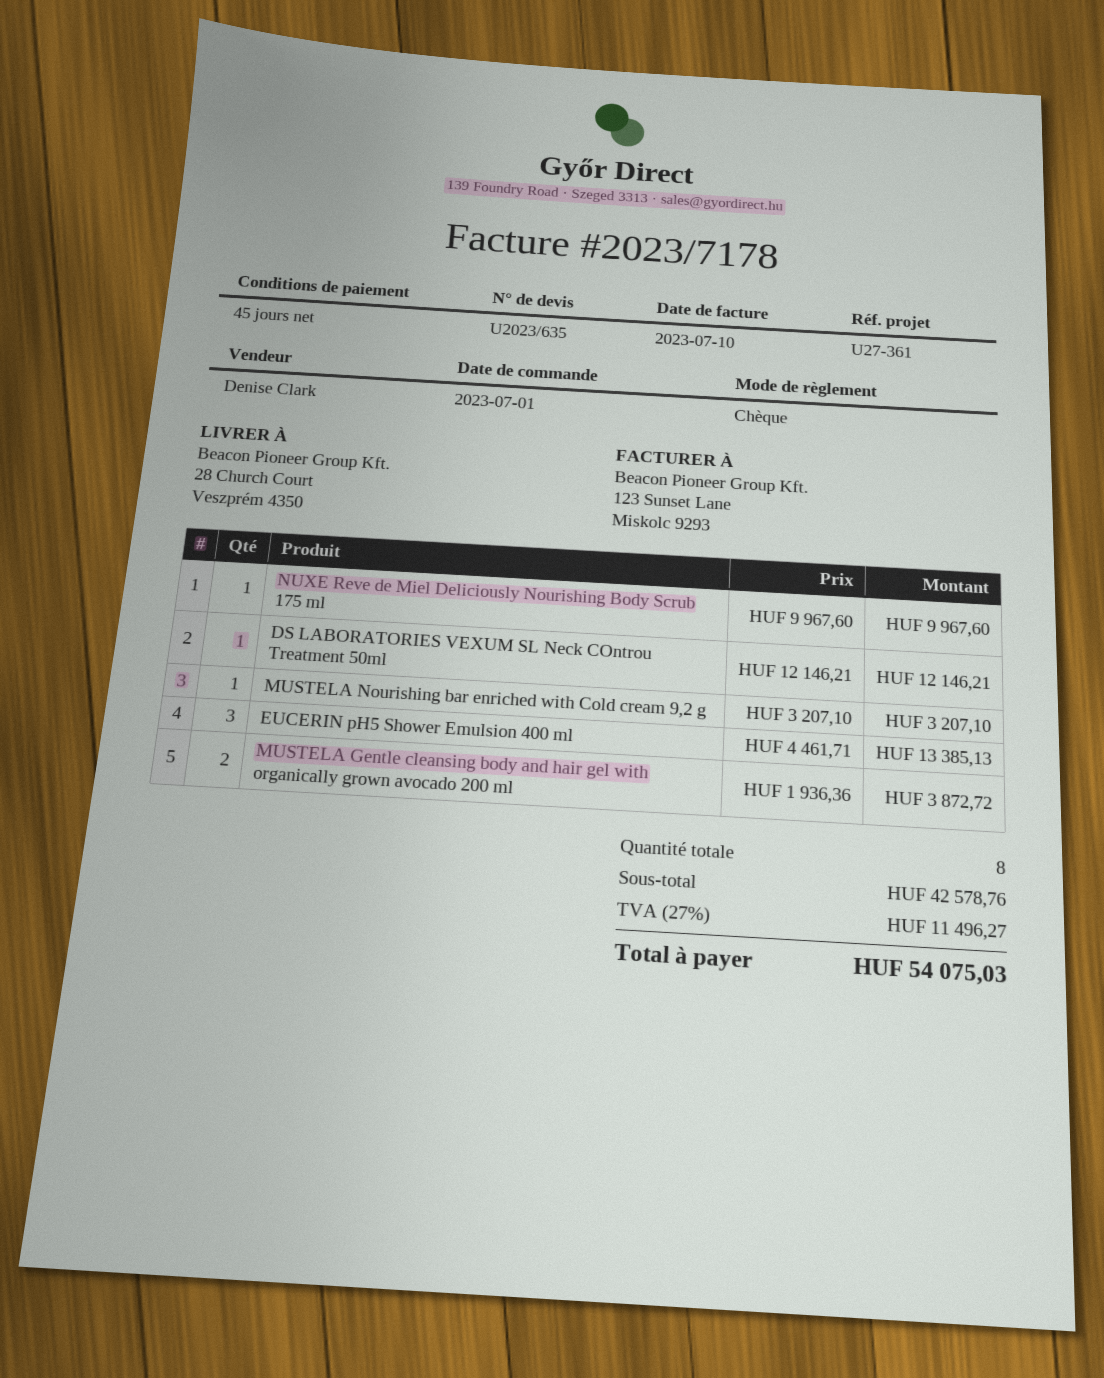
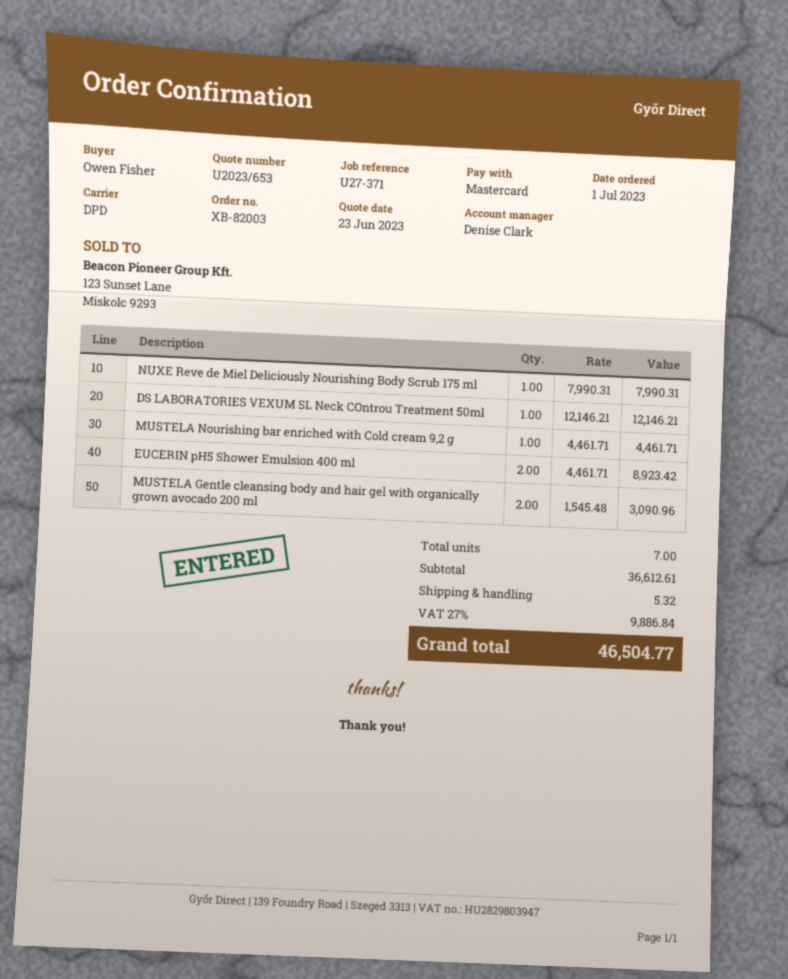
quote number: U2023/635 -> U2023/653
reference: U27-361 -> U27-371
payment method: cheque -> Mastercard
NUXE Reve de Miel Deliciously Nourishing Body Scrub 175 ml: 1 x 9967.60 = 9967.60 -> 1 x 7990.31 = 7990.31
MUSTELA Nourishing bar enriched with Cold cream 9,2 g: 1 x 3207.10 = 3207.10 -> 1 x 4461.71 = 4461.71
EUCERIN pH5 Shower Emulsion 400 ml: 3 x 4461.71 = 13385.13 -> 2 x 4461.71 = 8923.42
MUSTELA Gentle cleansing body and hair gel with organically grown avocado 200 ml: 2 x 1936.36 = 3872.72 -> 2 x 1545.48 = 3090.96
total quantity: 8 -> 7
subtotal: 42578.76 -> 36612.61
shipping: none -> 5.32
tax: 27% = 11496.27 -> 27% = 9886.84
total: 54075.03 -> 46504.77

